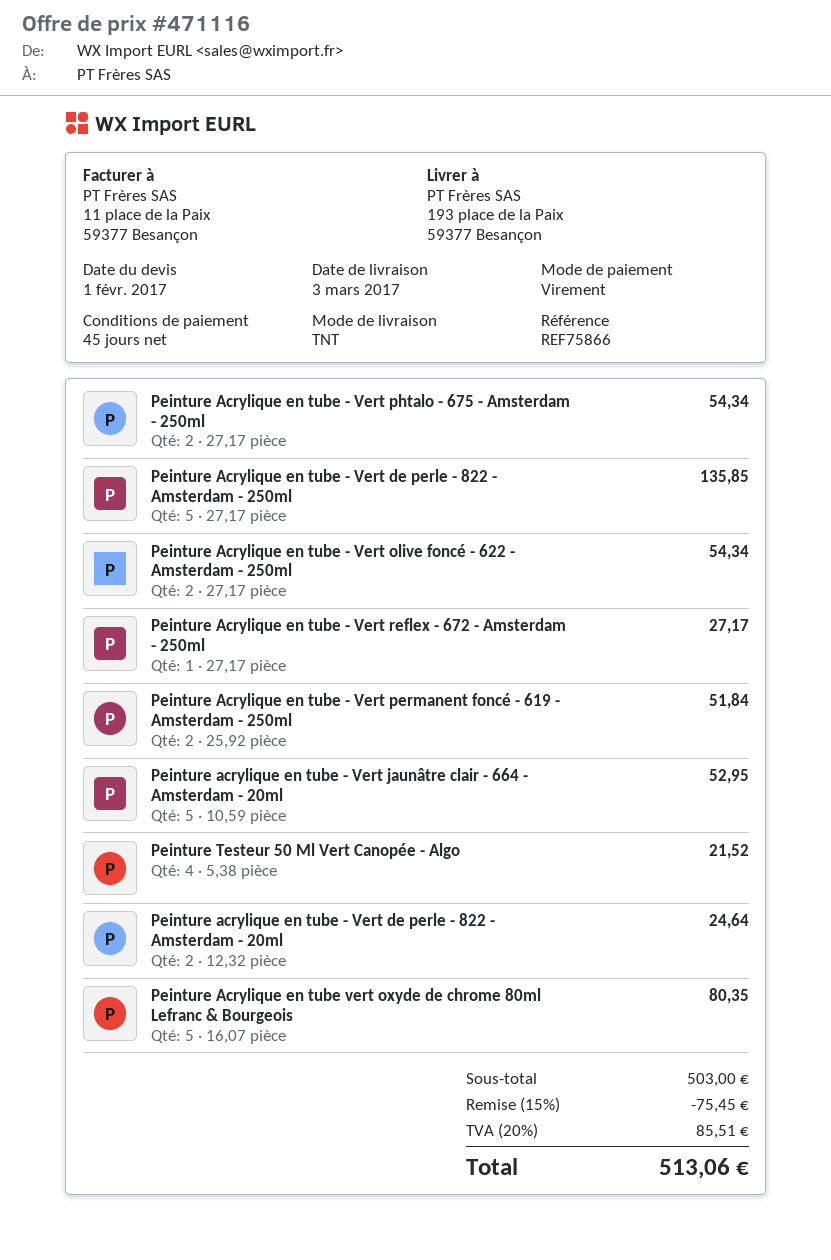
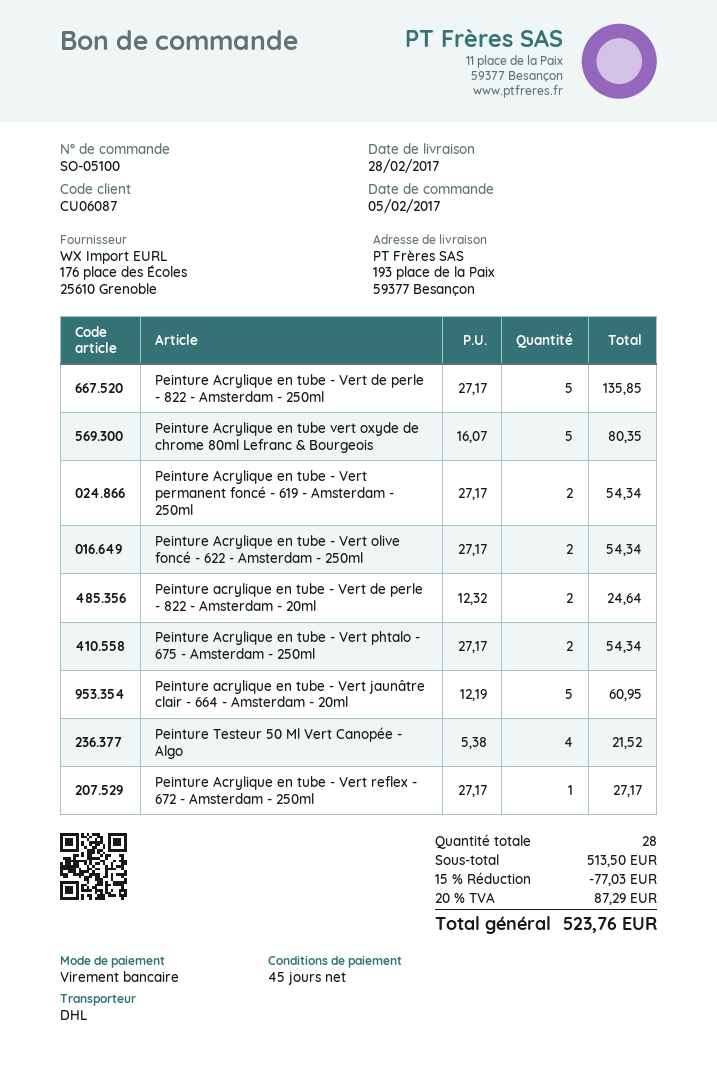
delivery date: 2017-03-03 -> 2017-02-28
shipping method: TNT -> DHL
Peinture Acrylique en tube - Vert permanent foncé - 619 - Amsterdam - 250ml: 2 x 25.92 = 51.84 -> 2 x 27.17 = 54.34
Peinture acrylique en tube - Vert jaunâtre clair - 664 - Amsterdam - 20ml: 5 x 10.59 = 52.95 -> 5 x 12.19 = 60.95
subtotal: 503.00 -> 513.50
discount: 15% = 75.45 -> 15% = 77.03
tax: 20% = 85.51 -> 20% = 87.29
total: 513.06 -> 523.76

